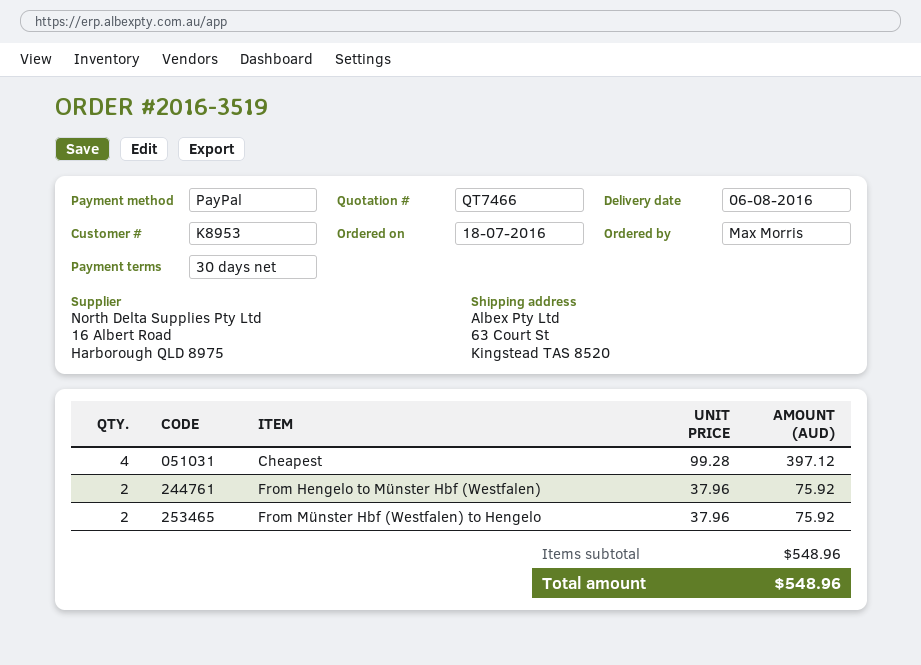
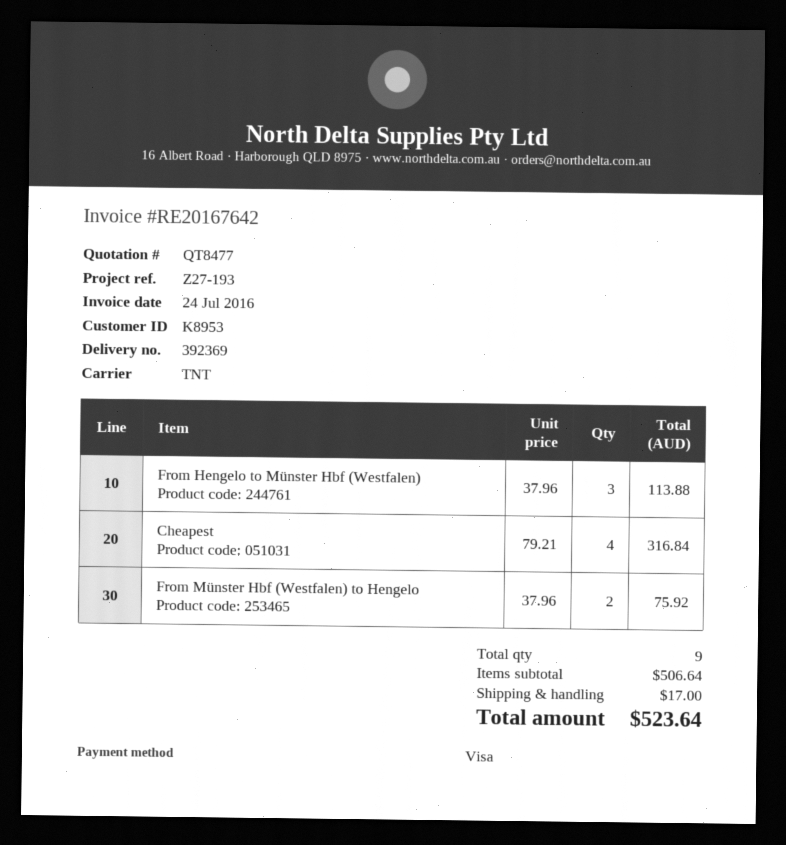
quote number: QT7466 -> QT8477
payment method: PayPal -> Visa
Cheapest: 4 x 99.28 = 397.12 -> 4 x 79.21 = 316.84
From Hengelo to Münster Hbf (Westfalen): 2 x 37.96 = 75.92 -> 3 x 37.96 = 113.88
subtotal: 548.96 -> 506.64
shipping: none -> 17.00
total: 548.96 -> 523.64

